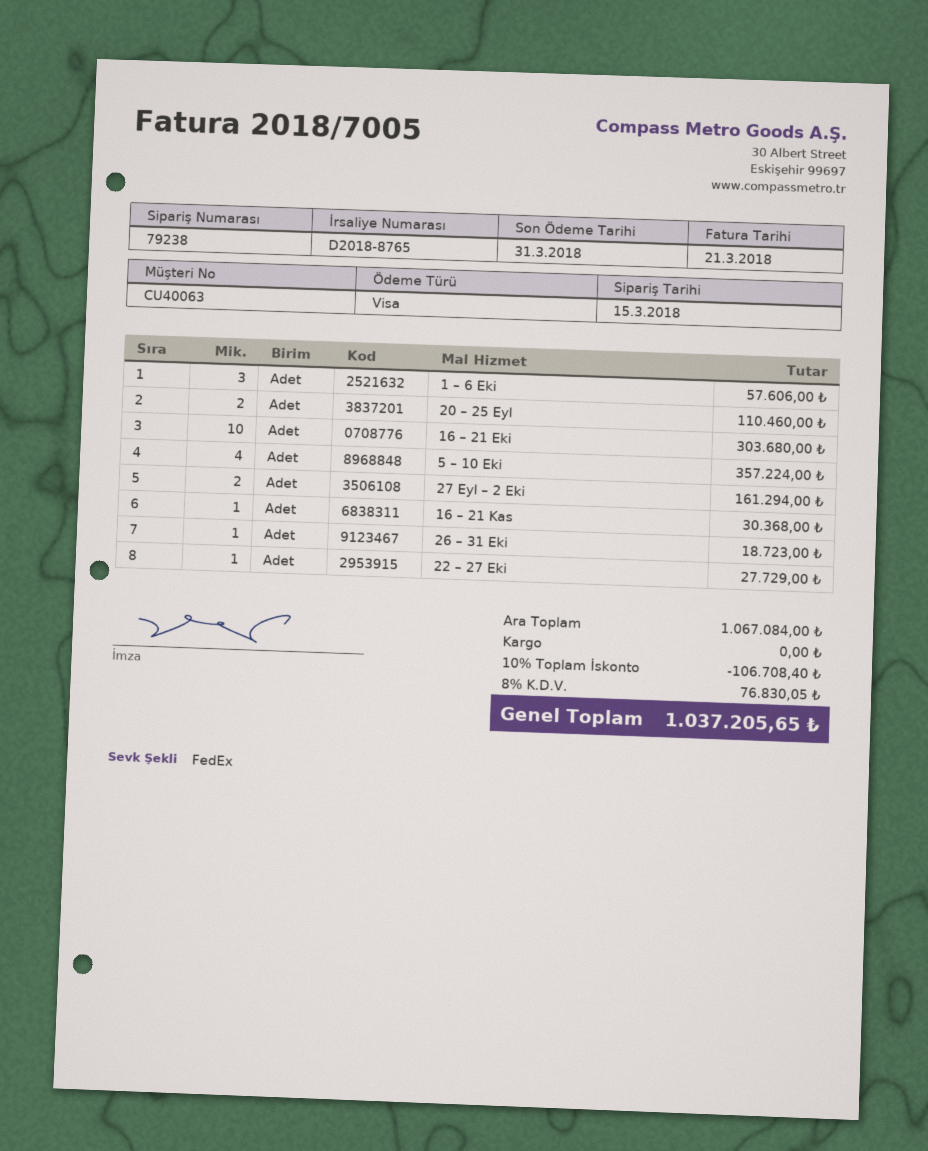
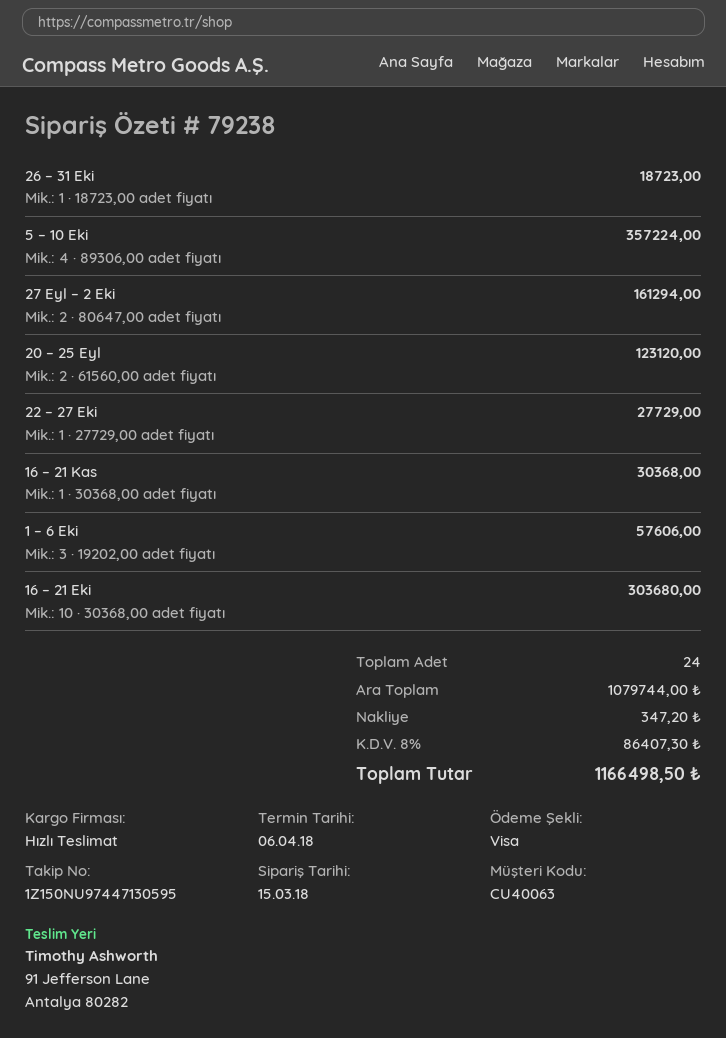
shipping method: FedEx -> express
20 – 25 Eyl: 2 for 110460.00 -> 2 for 123120.00
subtotal: 1067084.00 -> 1079744.00
discount: 10% = 106708.40 -> none
shipping: 0.00 -> 347.20
tax: 8% = 76830.05 -> 8% = 86407.30
total: 1037205.65 -> 1166498.50

